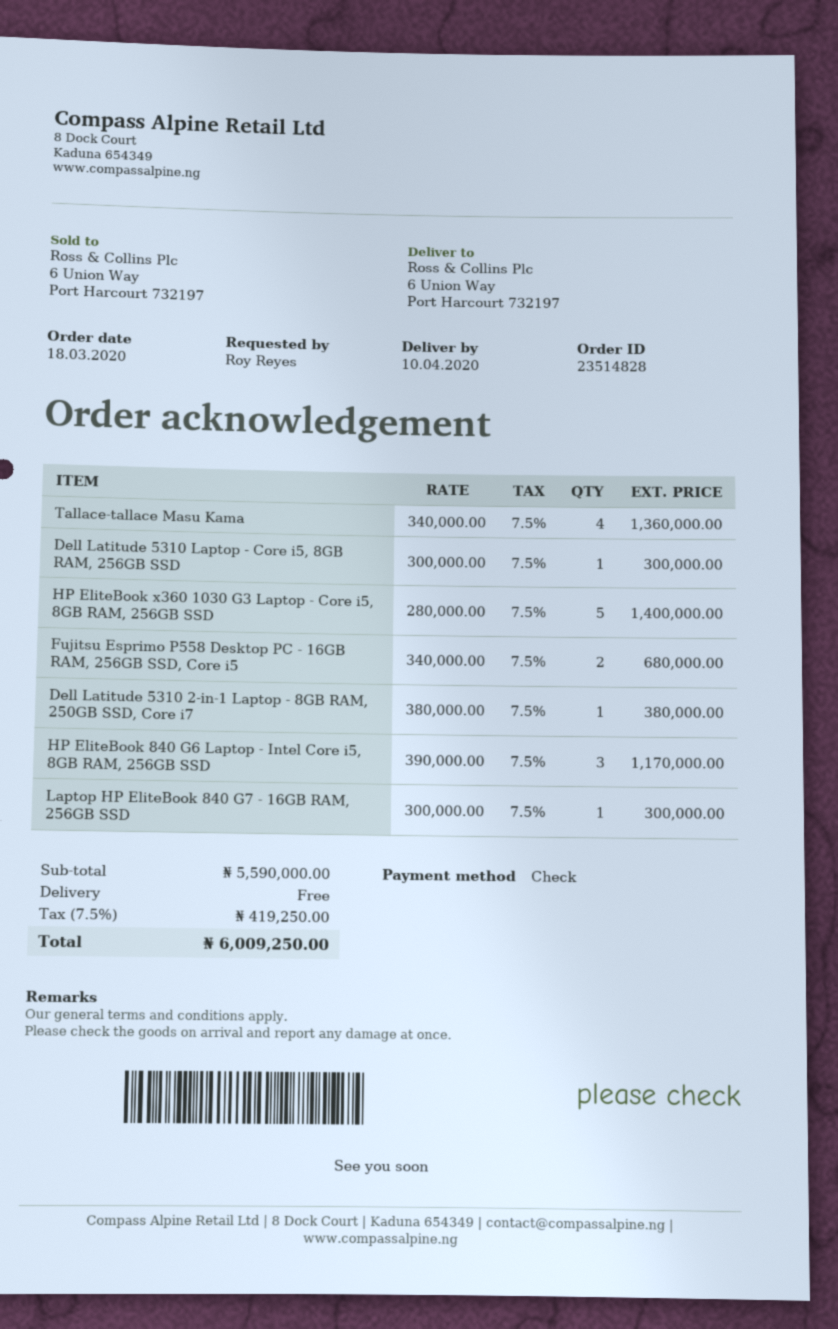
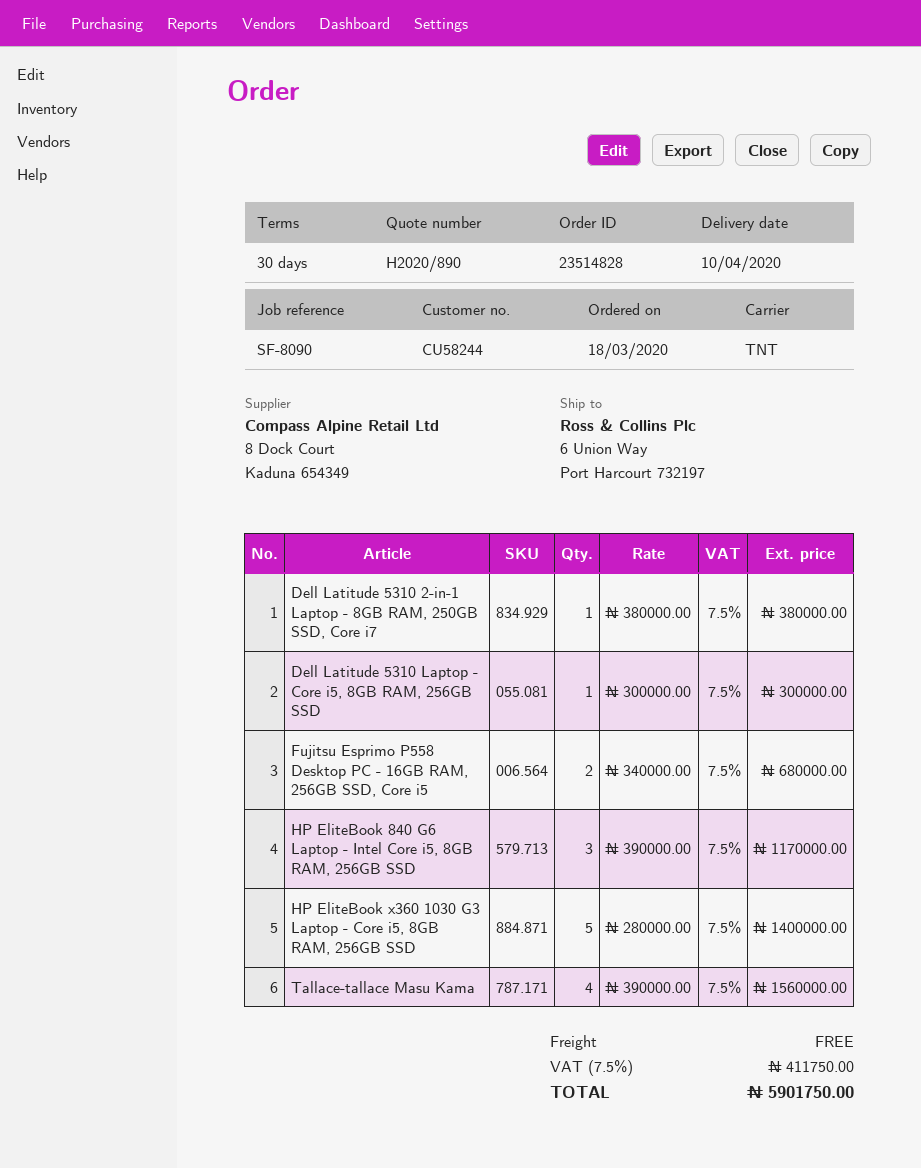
Tallace-tallace Masu Kama: 4 x 340000.00 = 1360000.00 -> 4 x 390000.00 = 1560000.00
Laptop HP EliteBook 840 G7 - 16GB RAM, 256GB SSD: 1 x 300000.00 = 300000.00 -> none
tax: 7.5% = 419250.00 -> 7.5% = 411750.00
total: 6009250.00 -> 5901750.00

